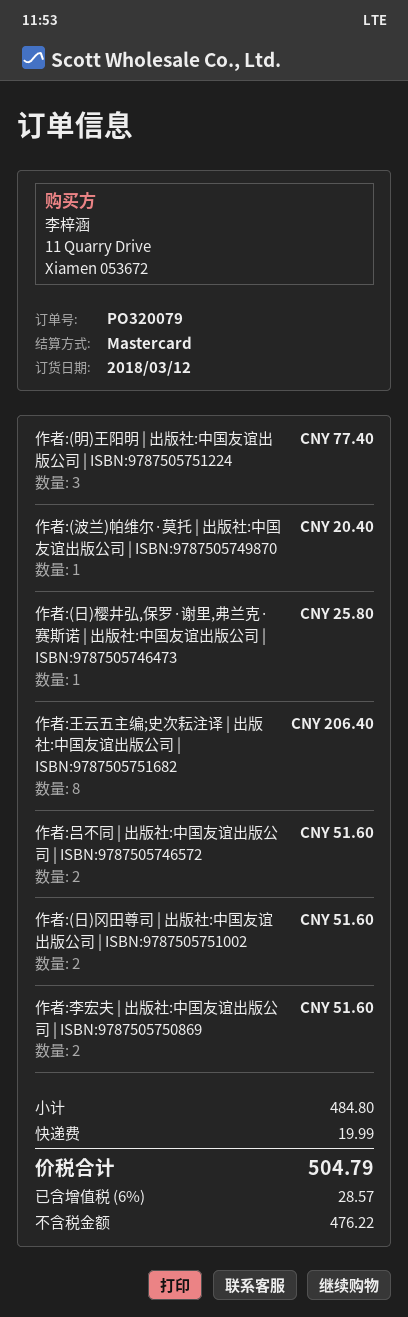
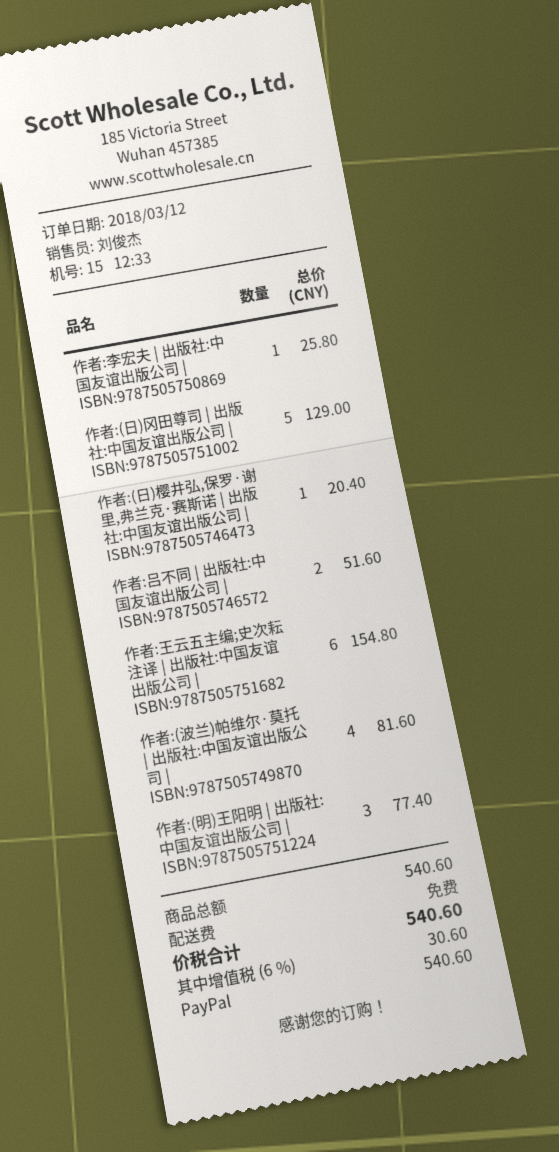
payment method: Mastercard -> PayPal
作者:(波兰)帕维尔·莫托 | 出版社:中国友谊出版公司 | ISBN:9787505749870: 1 for 20.40 -> 4 for 81.60
作者:(日)樱井弘,保罗·谢里,弗兰克·赛斯诺 | 出版社:中国友谊出版公司 | ISBN:9787505746473: 1 for 25.80 -> 1 for 20.40
作者:王云五主编;史次耘注译 | 出版社:中国友谊出版公司 | ISBN:9787505751682: 8 for 206.40 -> 6 for 154.80
作者:(日)冈田尊司 | 出版社:中国友谊出版公司 | ISBN:9787505751002: 2 for 51.60 -> 5 for 129.00
作者:李宏夫 | 出版社:中国友谊出版公司 | ISBN:9787505750869: 2 for 51.60 -> 1 for 25.80
subtotal: 484.80 -> 540.60
shipping: 19.99 -> 0.00
tax: 6% = 28.57 -> 6% = 30.60
total: 504.79 -> 540.60

